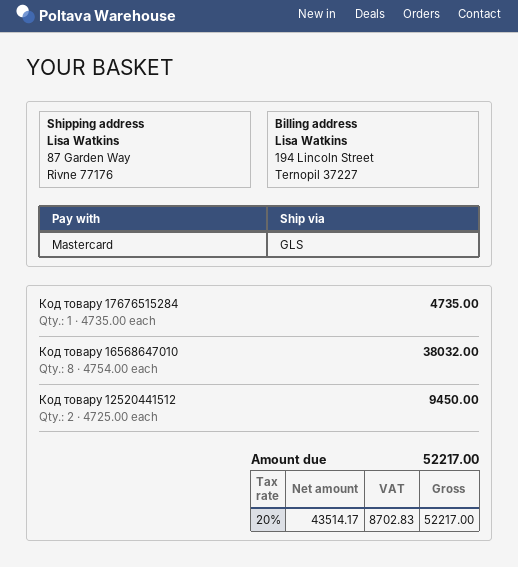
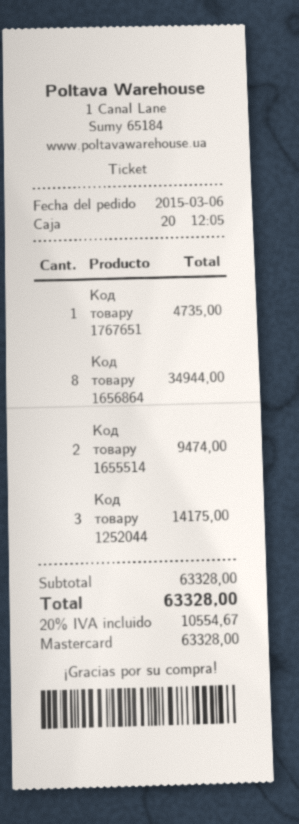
Код товару 16568647010: 8 for 38032.00 -> 8 for 34944.00
Код товару 12520441512: 2 for 9450.00 -> 3 for 14175.00
Код товару 1655514: none -> 2 for 9474.00
tax: 20% = 8702.83 -> 20% = 10554.67
total: 52217.00 -> 63328.00

